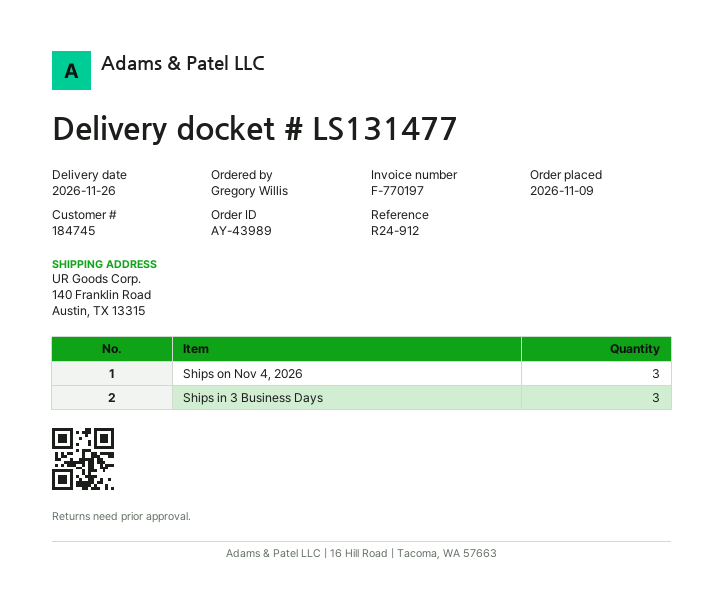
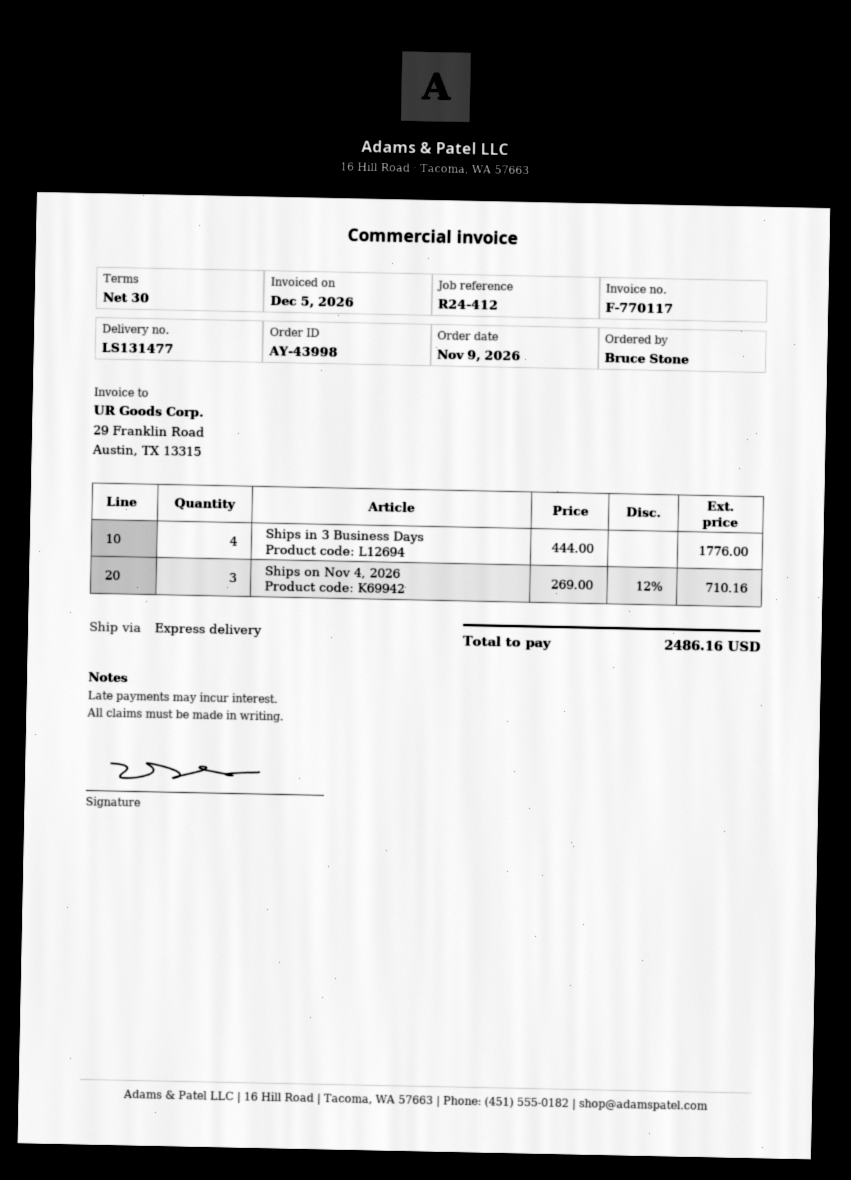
order number: AY-43989 -> AY-43998
invoice number: F-770197 -> F-770117
reference: R24-912 -> R24-412
ordered by: Gregory Willis -> Bruce Stone
Ships in 3 Business Days: 3 -> 4

